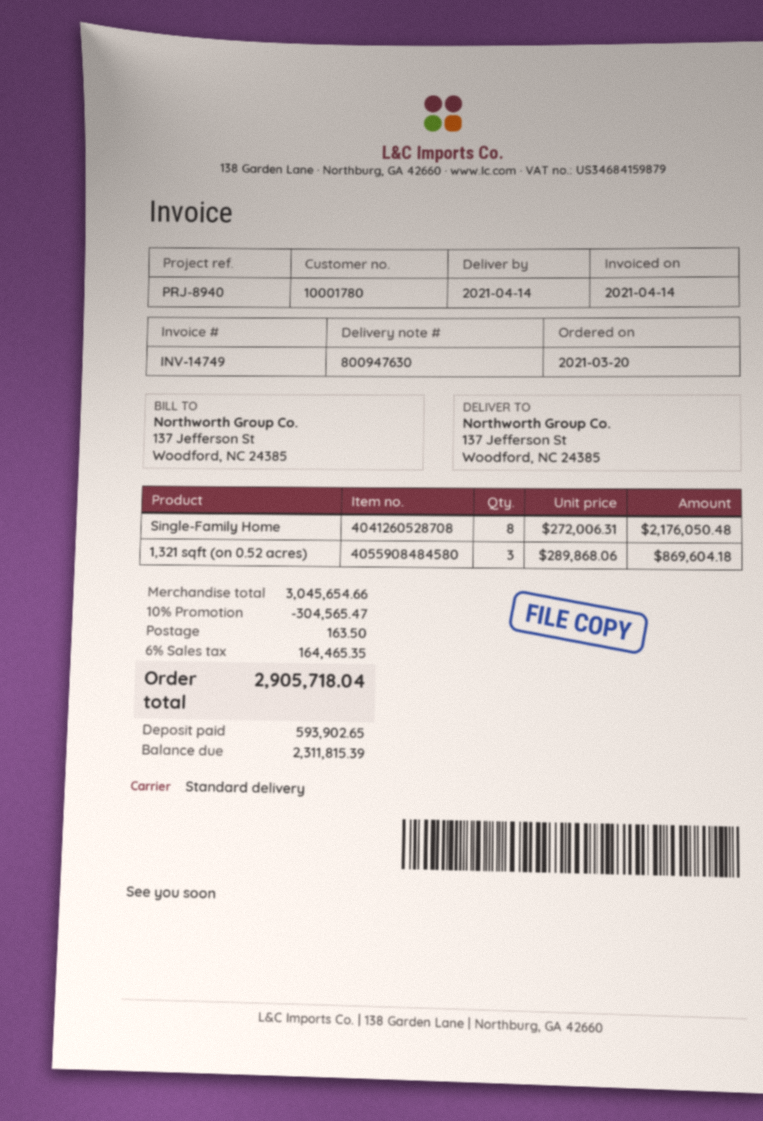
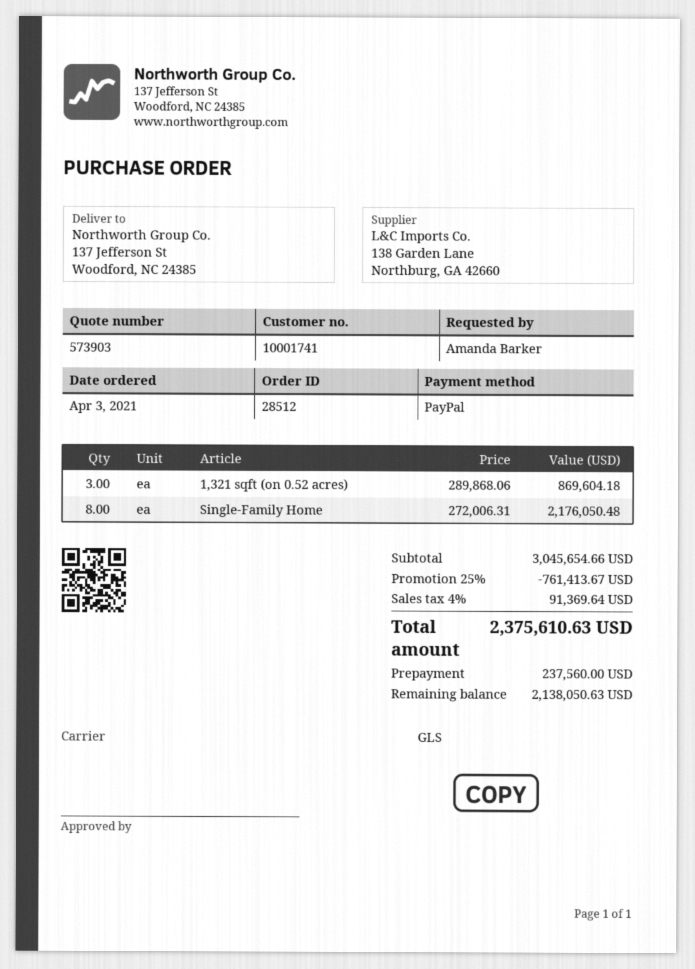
order date: 2021-03-20 -> 2021-04-03
customer number: 10001780 -> 10001741
shipping method: standard -> GLS
discount: 10% = 304565.47 -> 25% = 761413.67
shipping: 163.50 -> none
tax: 6% = 164465.35 -> 4% = 91369.64
total: 2905718.04 -> 2375610.63
deposit: 593902.65 -> 237560.00
balance: 2311815.39 -> 2138050.63

